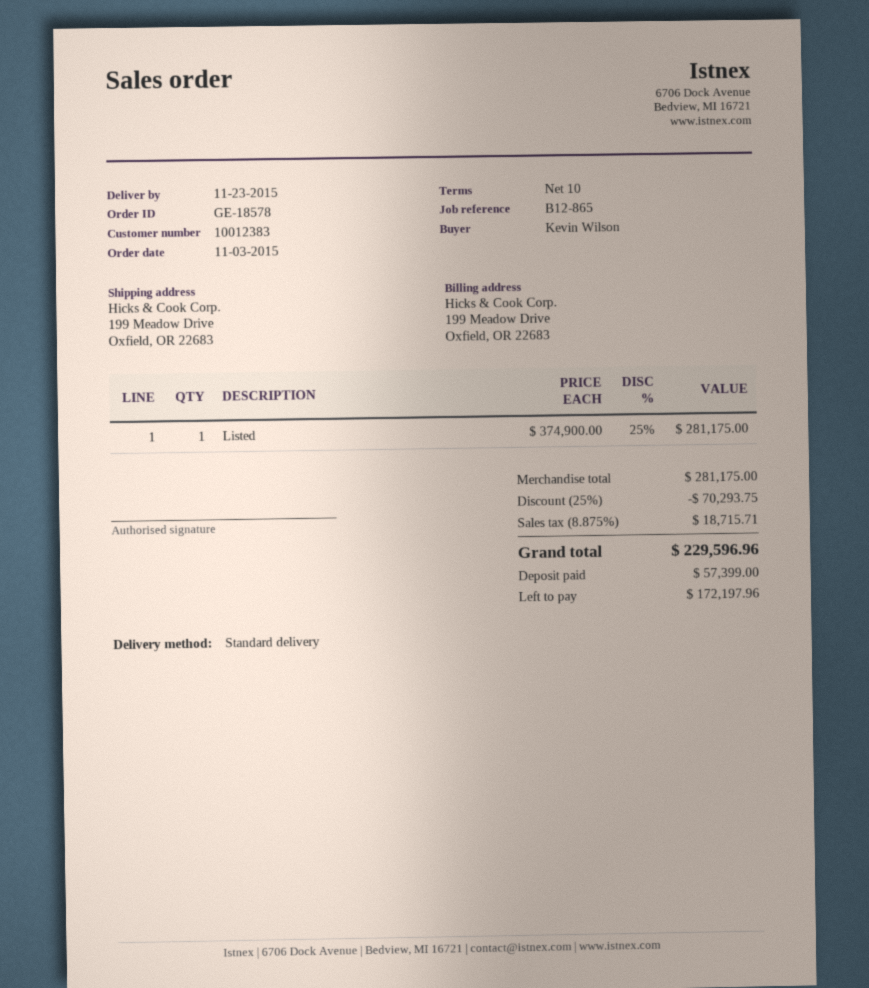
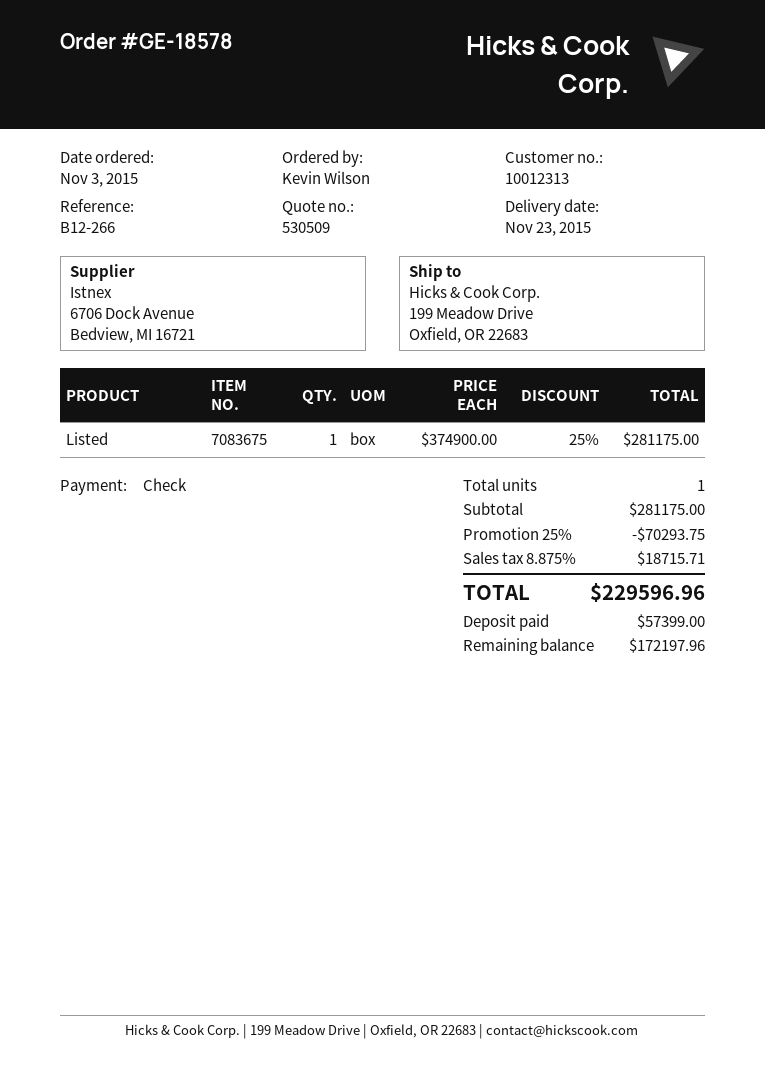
customer number: 10012383 -> 10012313
reference: B12-865 -> B12-266

